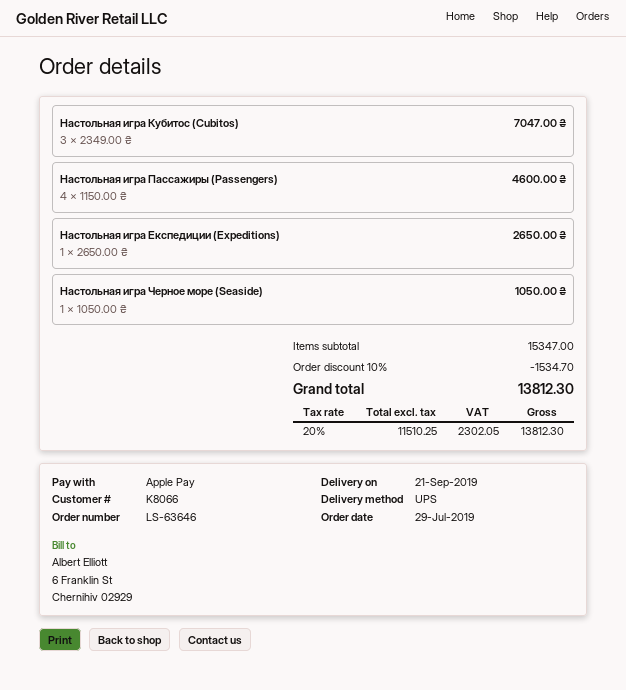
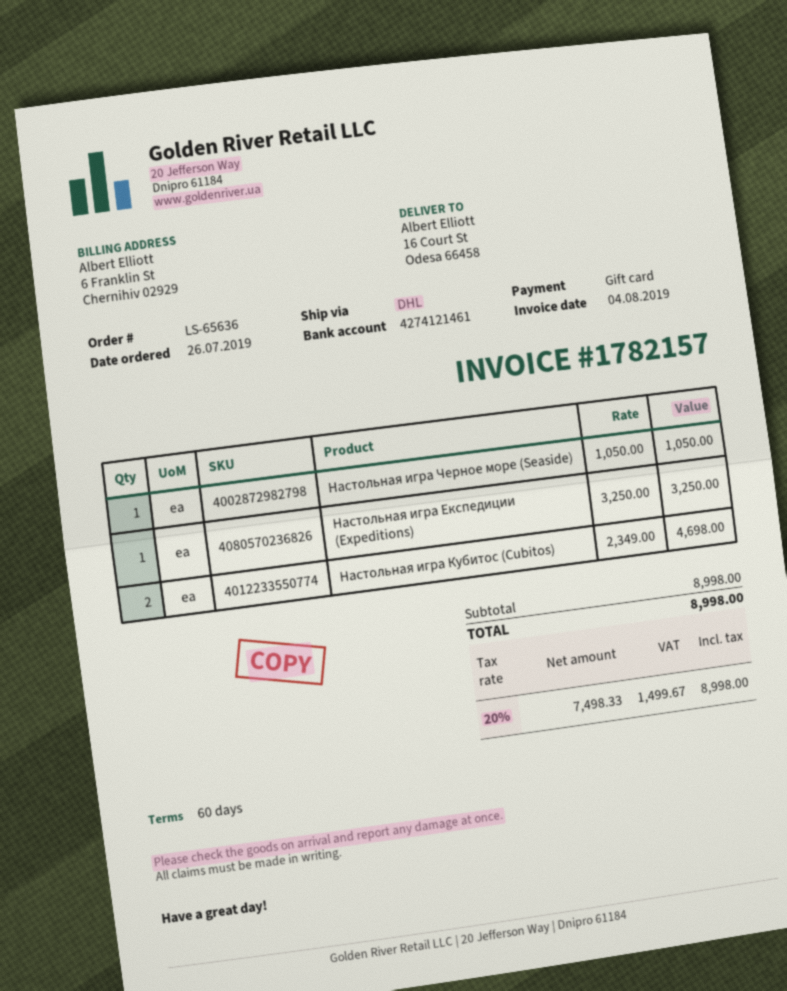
order number: LS-63646 -> LS-65636
order date: 2019-07-29 -> 2019-07-26
payment method: Apple Pay -> gift card
shipping method: UPS -> DHL
Настольная игра Кубитос (Cubitos): 3 x 2349.00 = 7047.00 -> 2 x 2349.00 = 4698.00
Настольная игра Пасcажиры (Passengers): 4 x 1150.00 = 4600.00 -> none
Настольная игра Експедиции (Expeditions): 1 x 2650.00 = 2650.00 -> 1 x 3250.00 = 3250.00
subtotal: 15347.00 -> 8998.00
discount: 10% = 1534.70 -> none
net: 11510.25 -> 7498.33
tax: 20% = 2302.05 -> 20% = 1499.67
total: 13812.30 -> 8998.00

